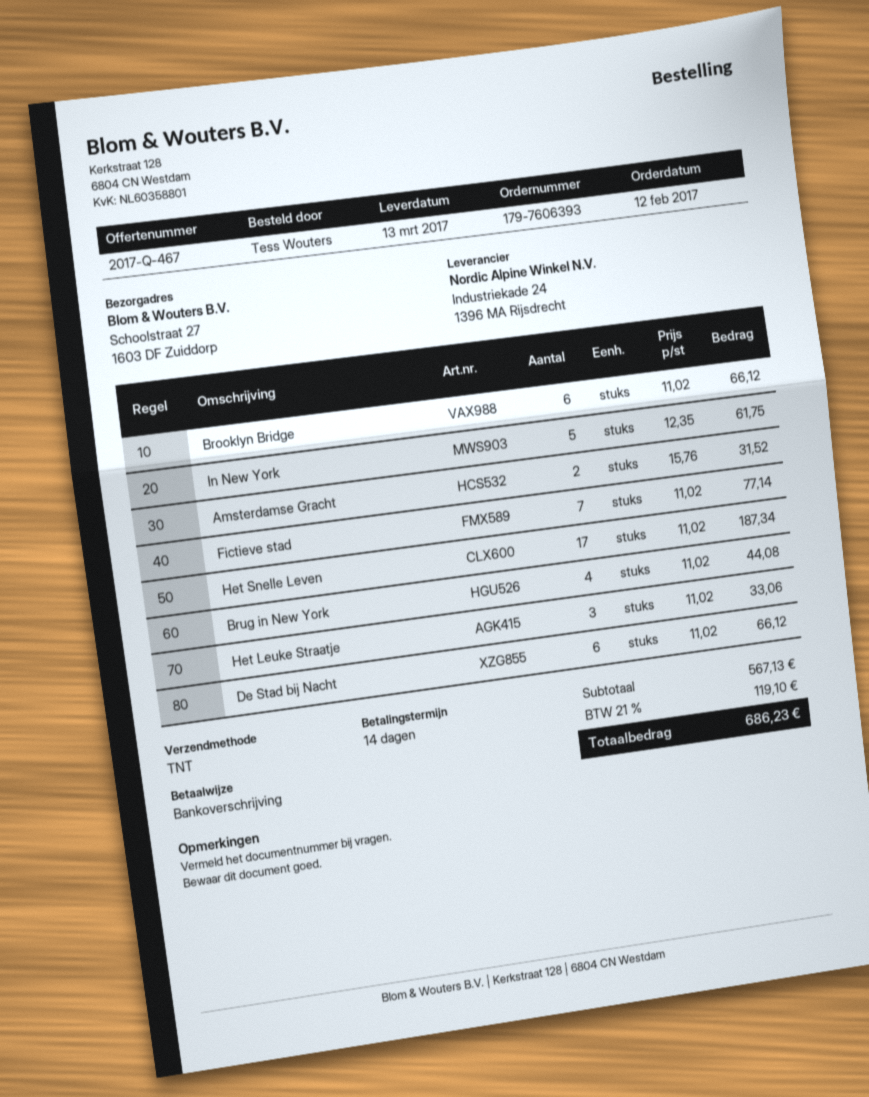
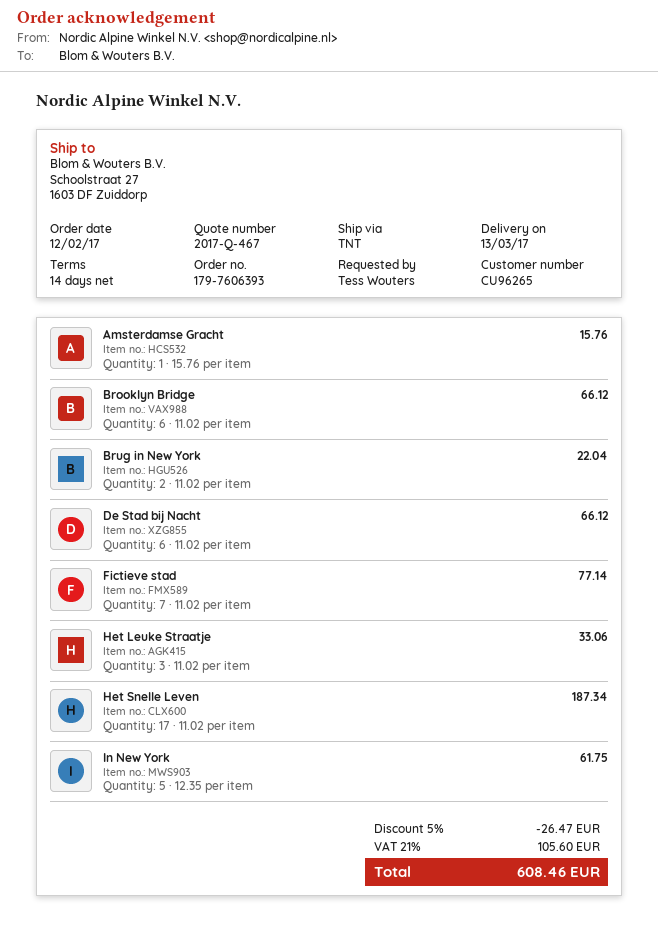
Amsterdamse Gracht: 2 x 15.76 = 31.52 -> 1 x 15.76 = 15.76
Brug in New York: 4 x 11.02 = 44.08 -> 2 x 11.02 = 22.04
discount: none -> 5% = 26.47
tax: 21% = 119.10 -> 21% = 105.60
total: 686.23 -> 608.46

